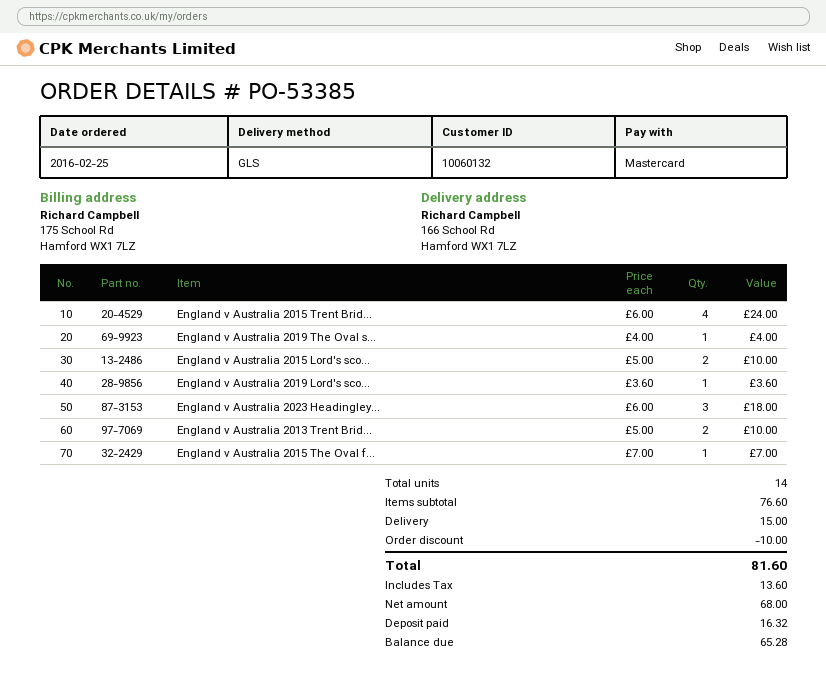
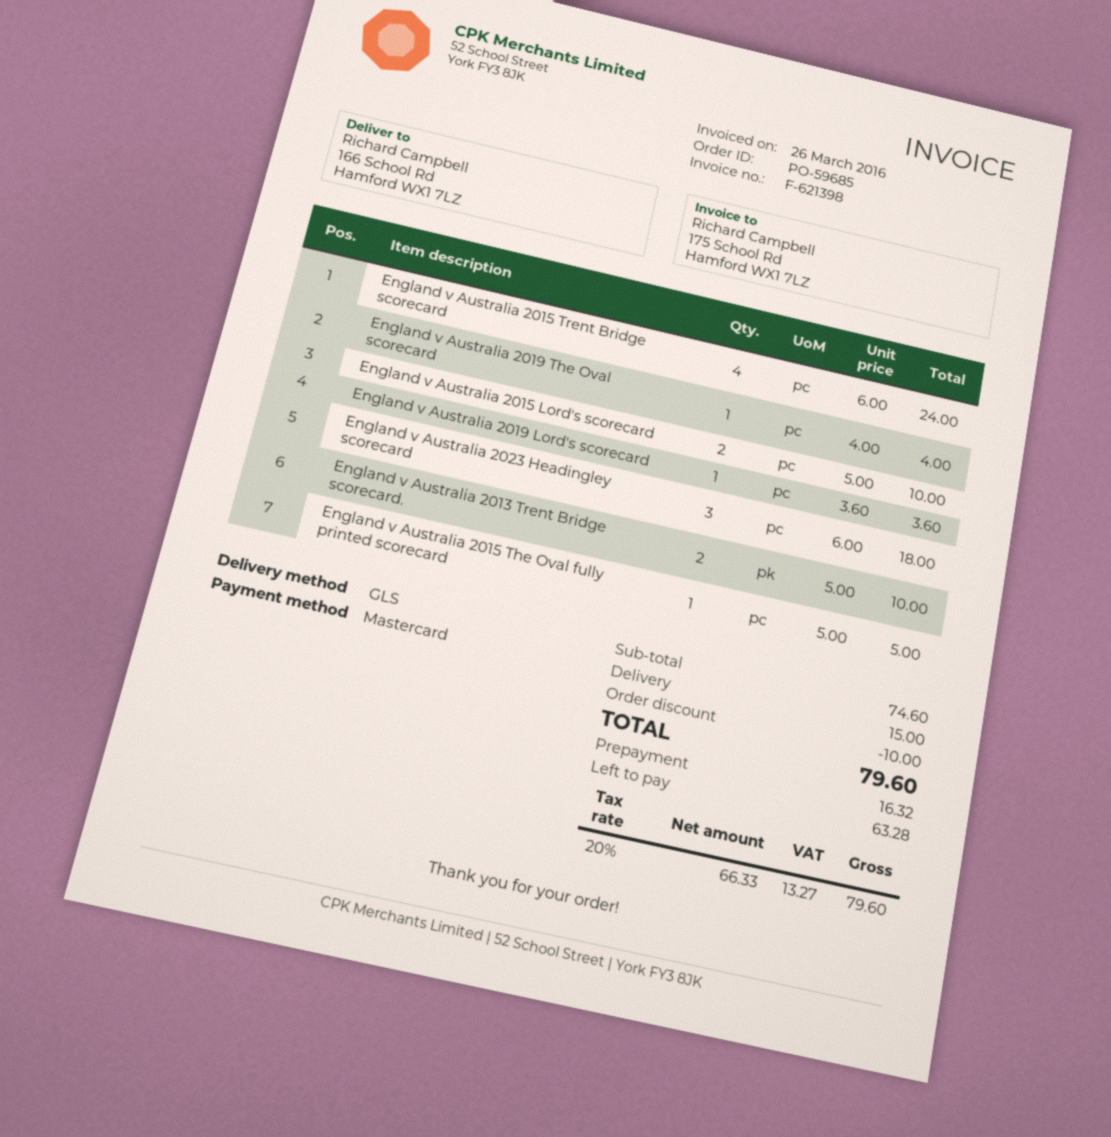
order number: PO-53385 -> PO-59685
England v Australia 2015 The Oval f...: 1 x 7.00 = 7.00 -> 1 x 5.00 = 5.00
subtotal: 76.60 -> 74.60
net: 68.00 -> 66.33
tax: 13.60 -> 13.27
total: 81.60 -> 79.60
balance: 65.28 -> 63.28

